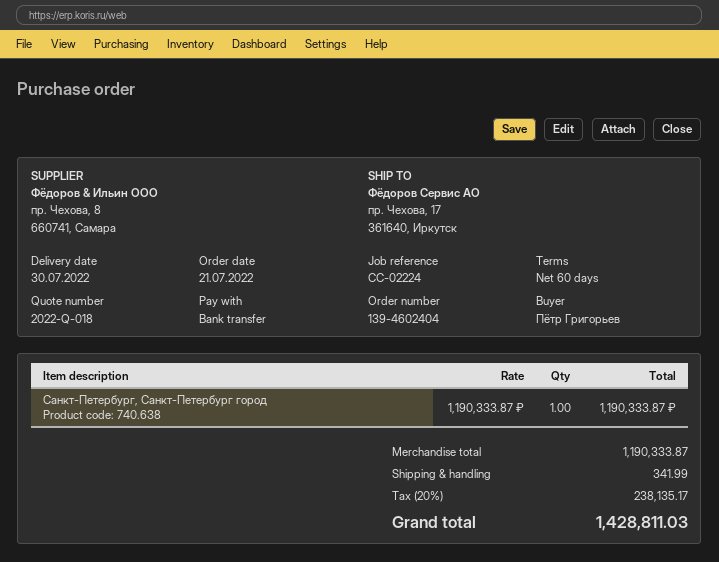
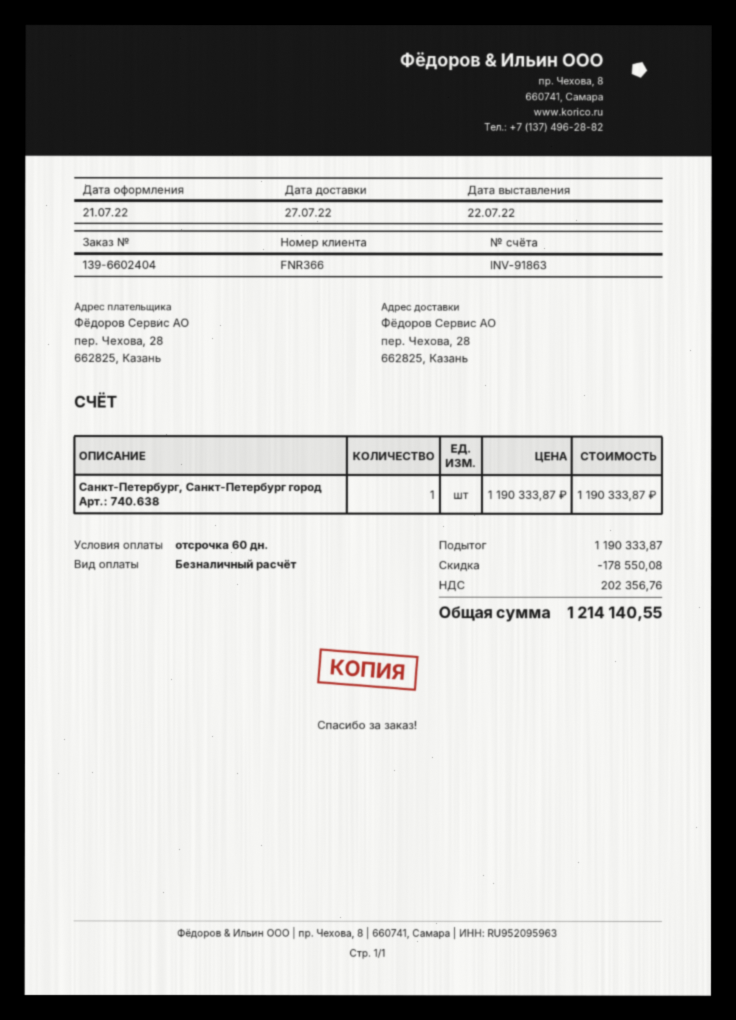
order number: 139-4602404 -> 139-6602404
delivery date: 2022-07-30 -> 2022-07-27
ship to: пр. Чехова, 17, 361640, Иркутск -> пер. Чехова, 28, 662825, Казань
discount: none -> 178550.08
shipping: 341.99 -> none
tax: 238135.17 -> 202356.76
total: 1428811.03 -> 1214140.55

